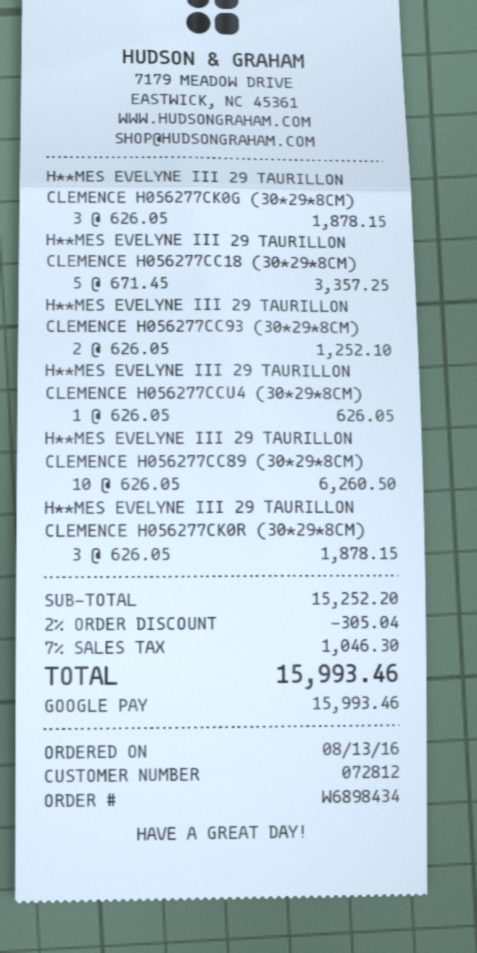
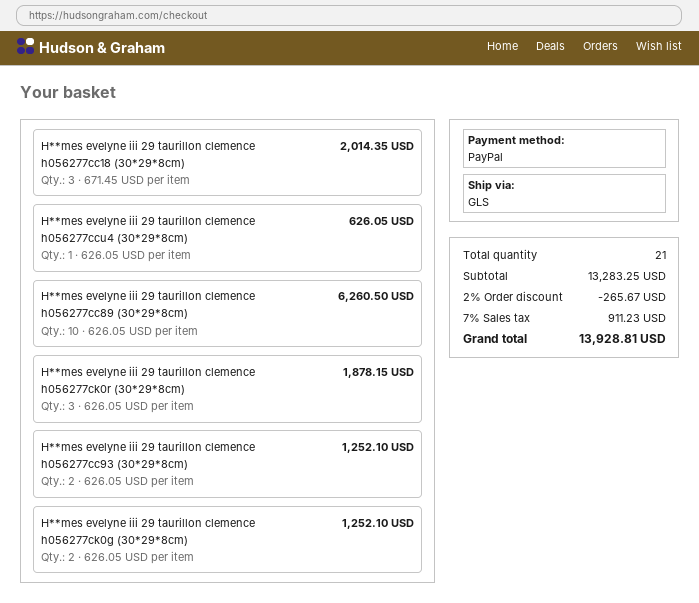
payment method: Google Pay -> PayPal
H**MES EVELYNE III 29 TAURILLON CLEMENCE H056277CK0G (30*29*8CM): 3 x 626.05 = 1878.15 -> 2 x 626.05 = 1252.10
H**MES EVELYNE III 29 TAURILLON CLEMENCE H056277CC18 (30*29*8CM): 5 x 671.45 = 3357.25 -> 3 x 671.45 = 2014.35
subtotal: 15252.20 -> 13283.25
discount: 2% = 305.04 -> 2% = 265.67
tax: 7% = 1046.30 -> 7% = 911.23
total: 15993.46 -> 13928.81

